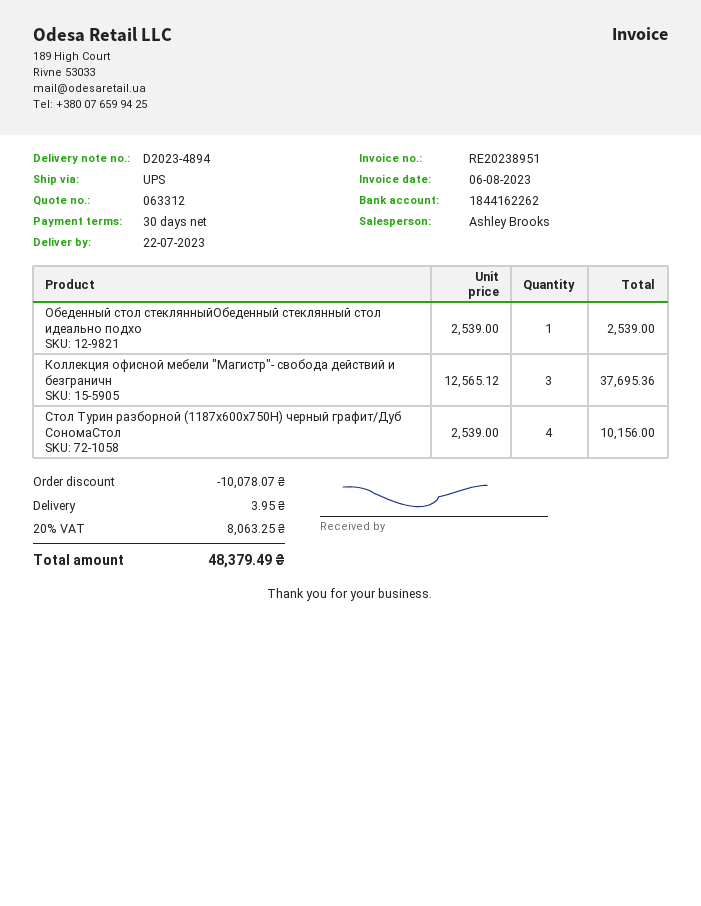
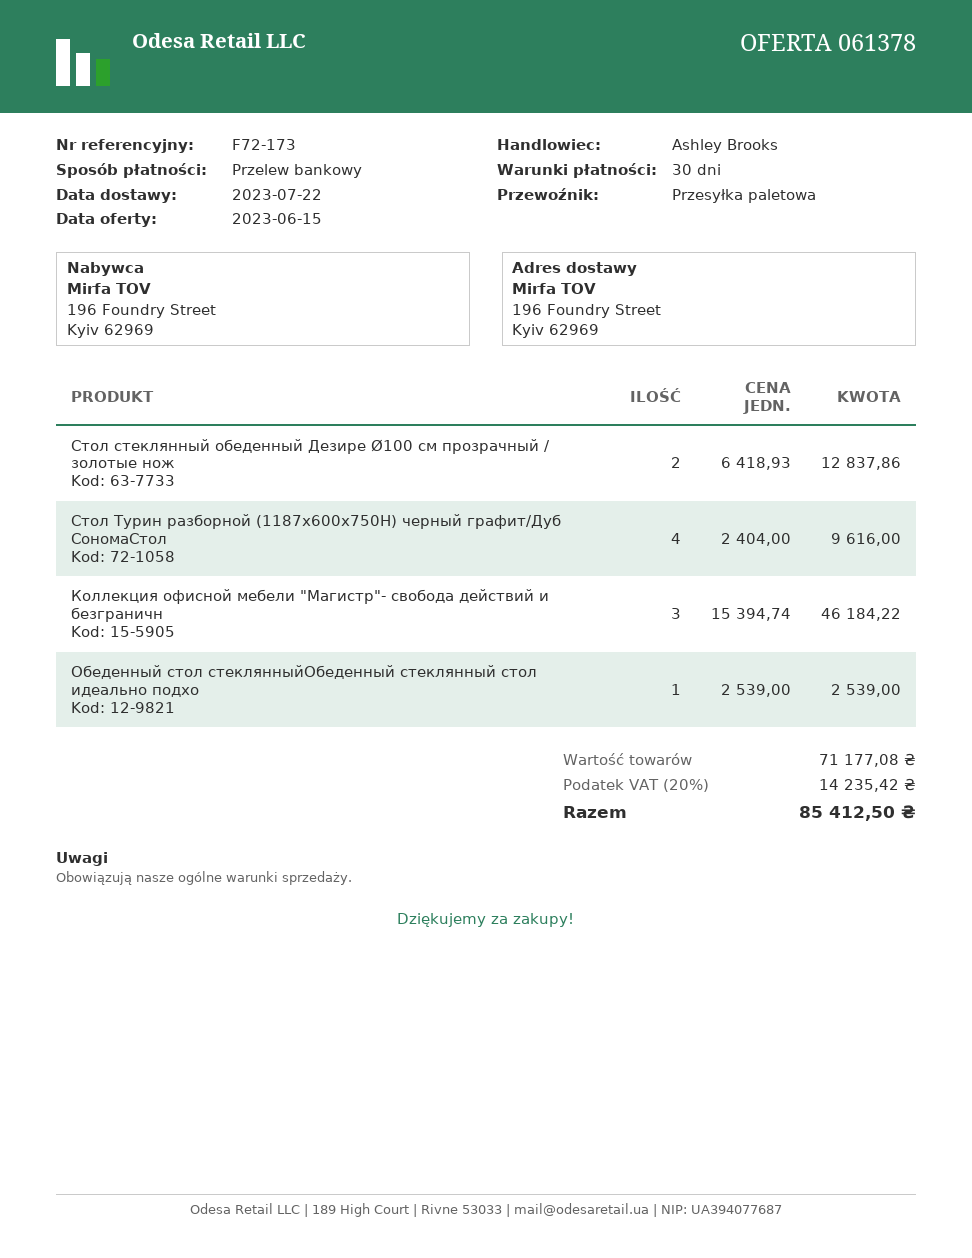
quote number: 063312 -> 061378
shipping method: UPS -> pallet freight
Коллекция офисной мебели "Магистр"- свобода действий и безграничн: 3 x 12565.12 = 37695.36 -> 3 x 15394.74 = 46184.22
Стол Турин разборной (1187х600х750H) черный графит/Дуб СономаСтол: 4 x 2539.00 = 10156.00 -> 4 x 2404.00 = 9616.00
Стол стеклянный обеденный Дезире Ø100 см прозрачный / золотые нож: none -> 2 x 6418.93 = 12837.86
discount: 10078.07 -> none
shipping: 3.95 -> none
tax: 20% = 8063.25 -> 20% = 14235.42
total: 48379.49 -> 85412.50

